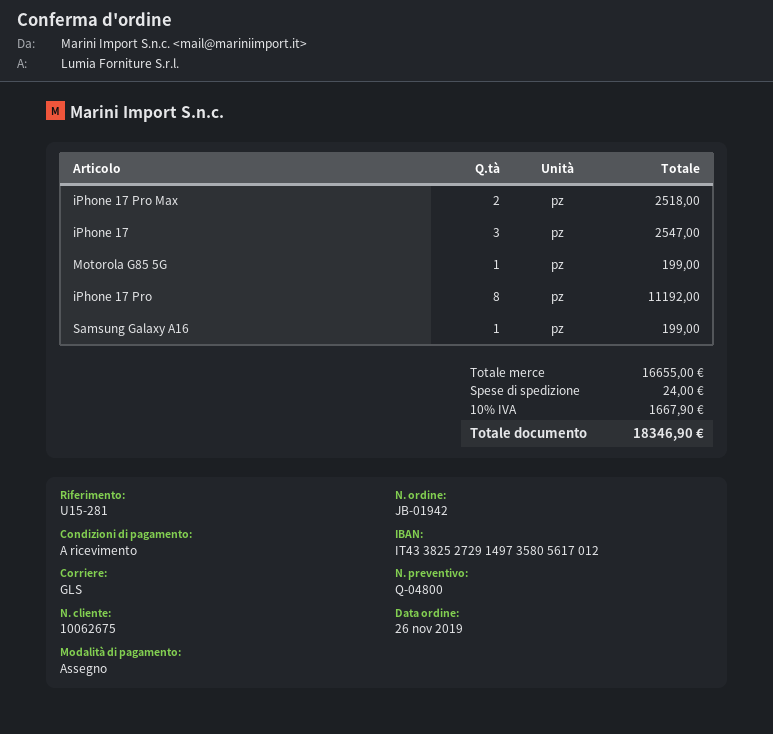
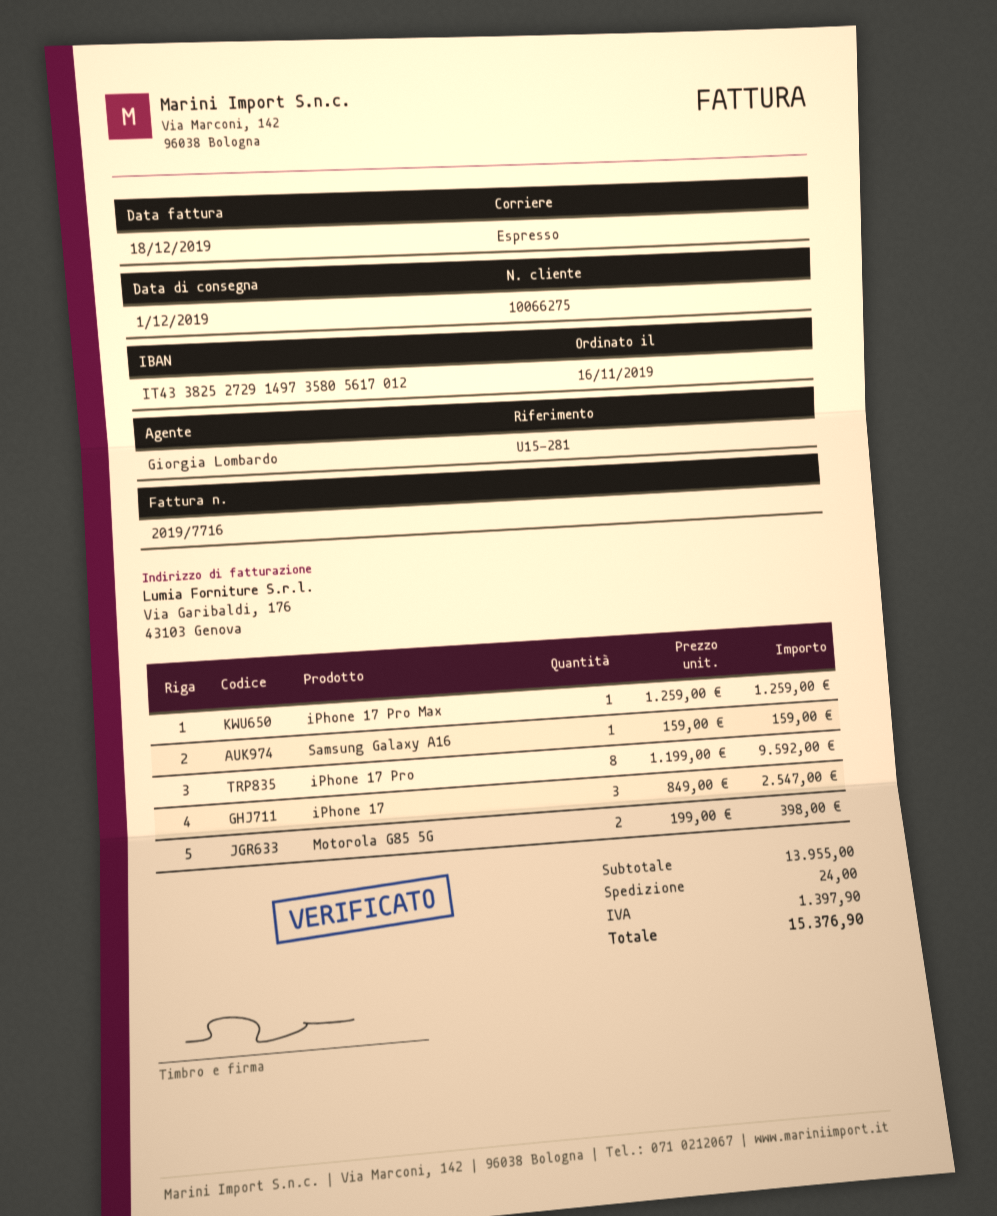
order date: 2019-11-26 -> 2019-11-16
customer number: 10062675 -> 10066275
shipping method: GLS -> express
iPhone 17 Pro Max: 2 for 2518.00 -> 1 for 1259.00
Motorola G85 5G: 1 for 199.00 -> 2 for 398.00
iPhone 17 Pro: 8 for 11192.00 -> 8 for 9592.00
Samsung Galaxy A16: 1 for 199.00 -> 1 for 159.00
subtotal: 16655.00 -> 13955.00
tax: 1667.90 -> 1397.90
total: 18346.90 -> 15376.90

